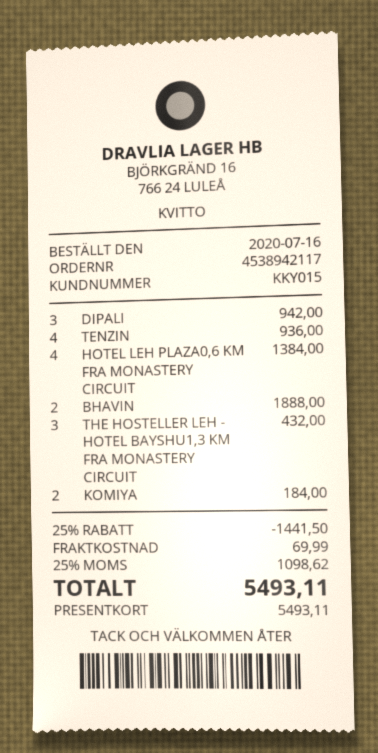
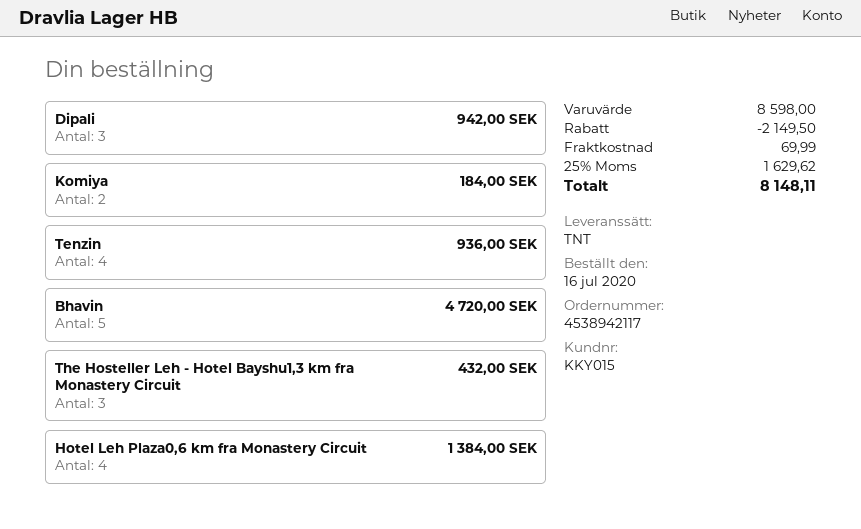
BHAVIN: 2 for 1888.00 -> 5 for 4720.00
discount: 1441.50 -> 2149.50
tax: 25% = 1098.62 -> 25% = 1629.62
total: 5493.11 -> 8148.11

